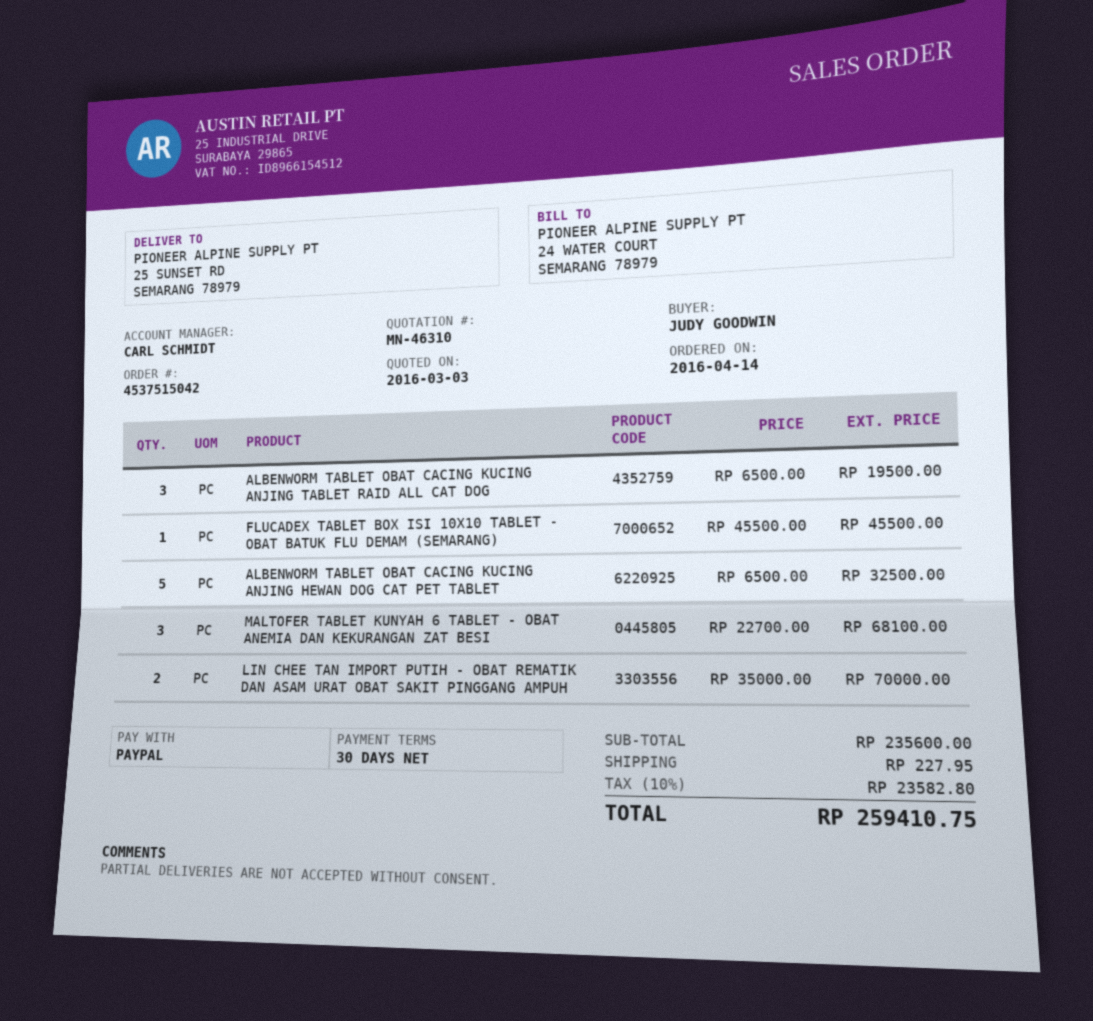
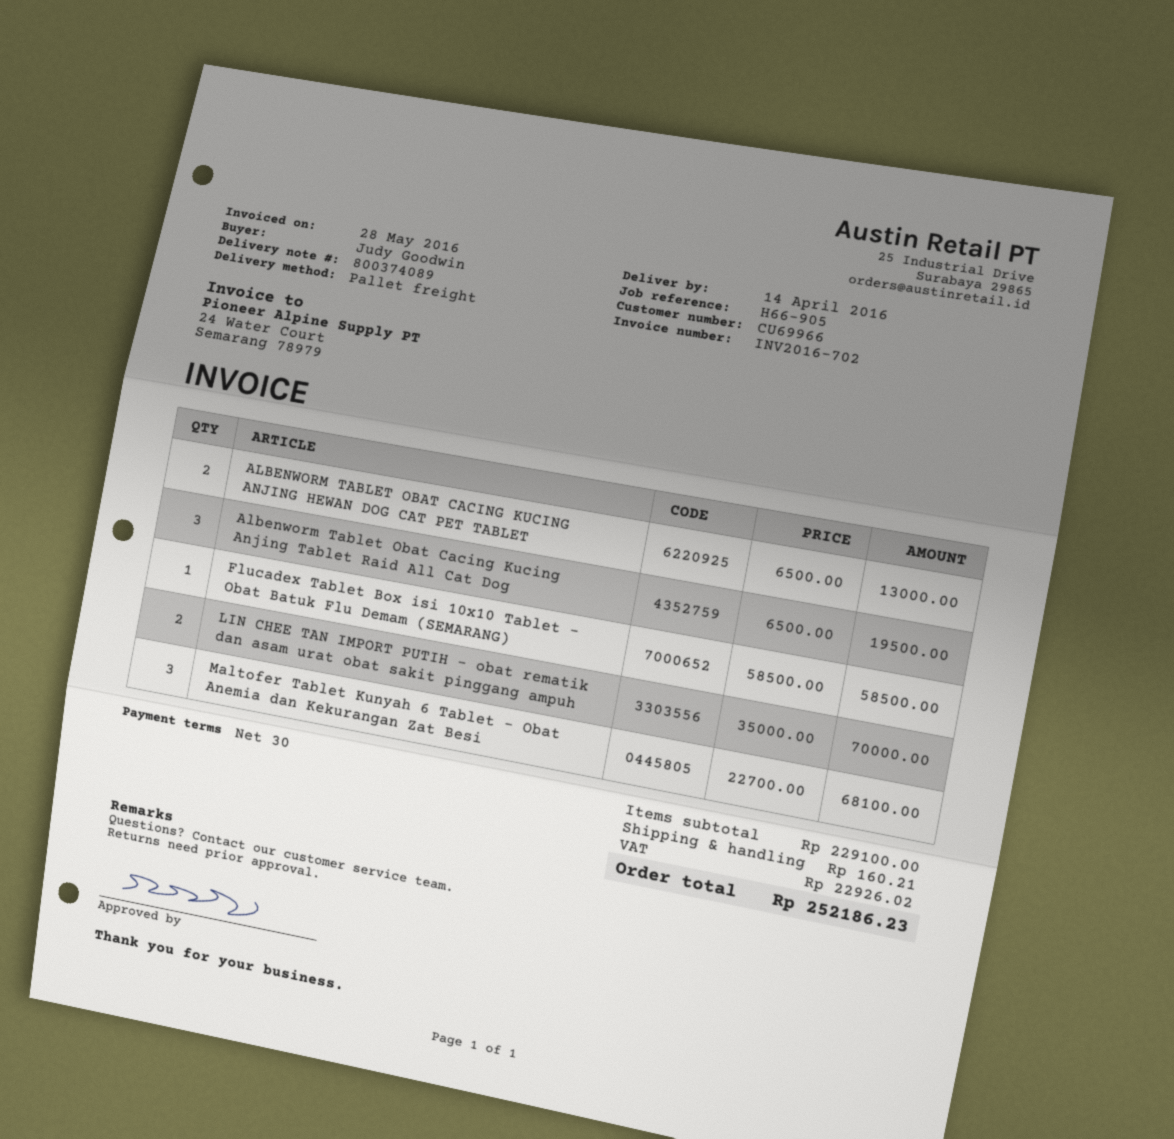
FLUCADEX TABLET BOX ISI 10X10 TABLET - OBAT BATUK FLU DEMAM (SEMARANG): 1 x 45500.00 = 45500.00 -> 1 x 58500.00 = 58500.00
ALBENWORM TABLET OBAT CACING KUCING ANJING HEWAN DOG CAT PET TABLET: 5 x 6500.00 = 32500.00 -> 2 x 6500.00 = 13000.00
subtotal: 235600.00 -> 229100.00
shipping: 227.95 -> 160.21
tax: 23582.80 -> 22926.02
total: 259410.75 -> 252186.23

